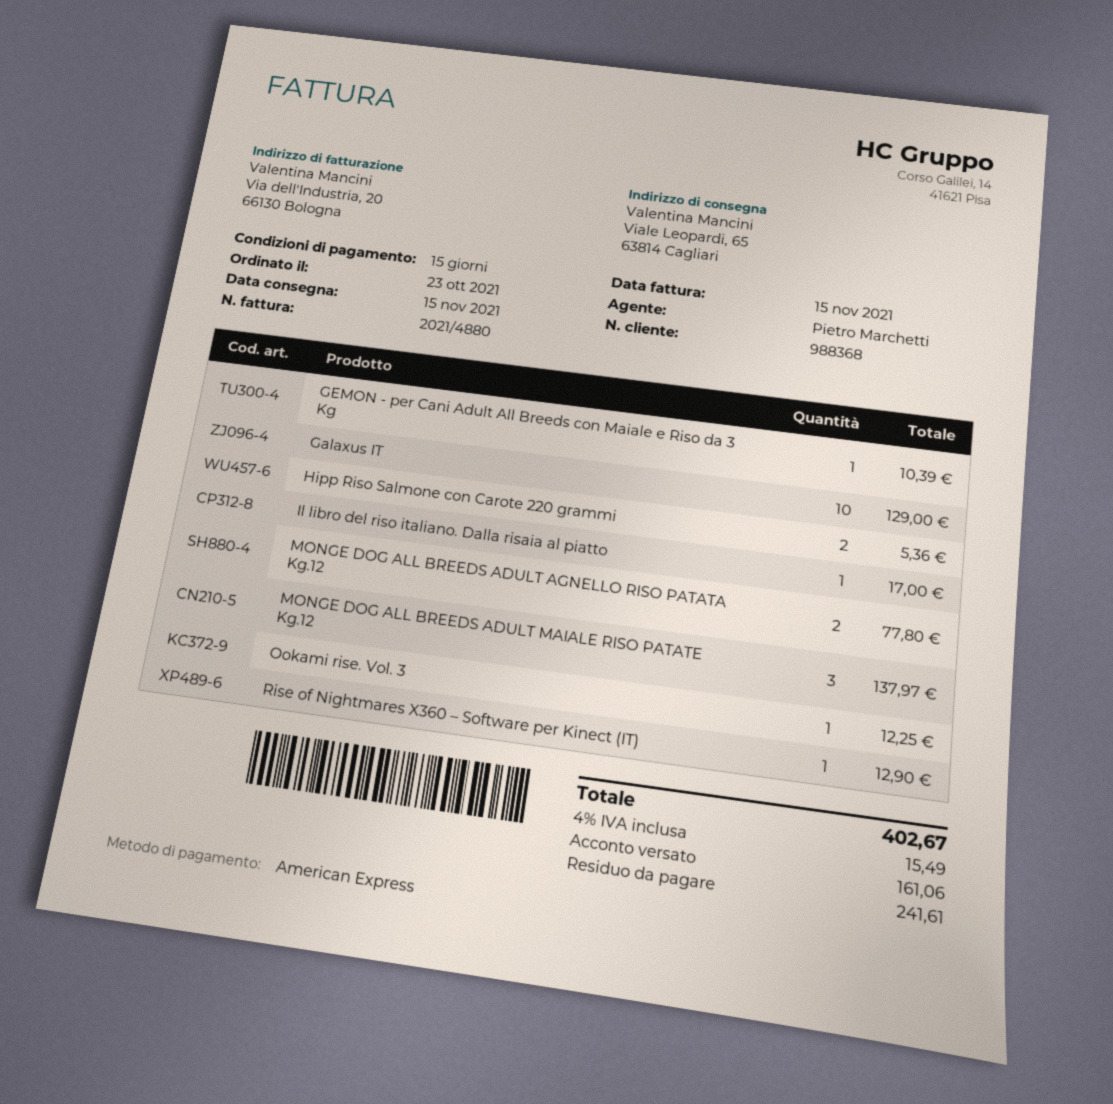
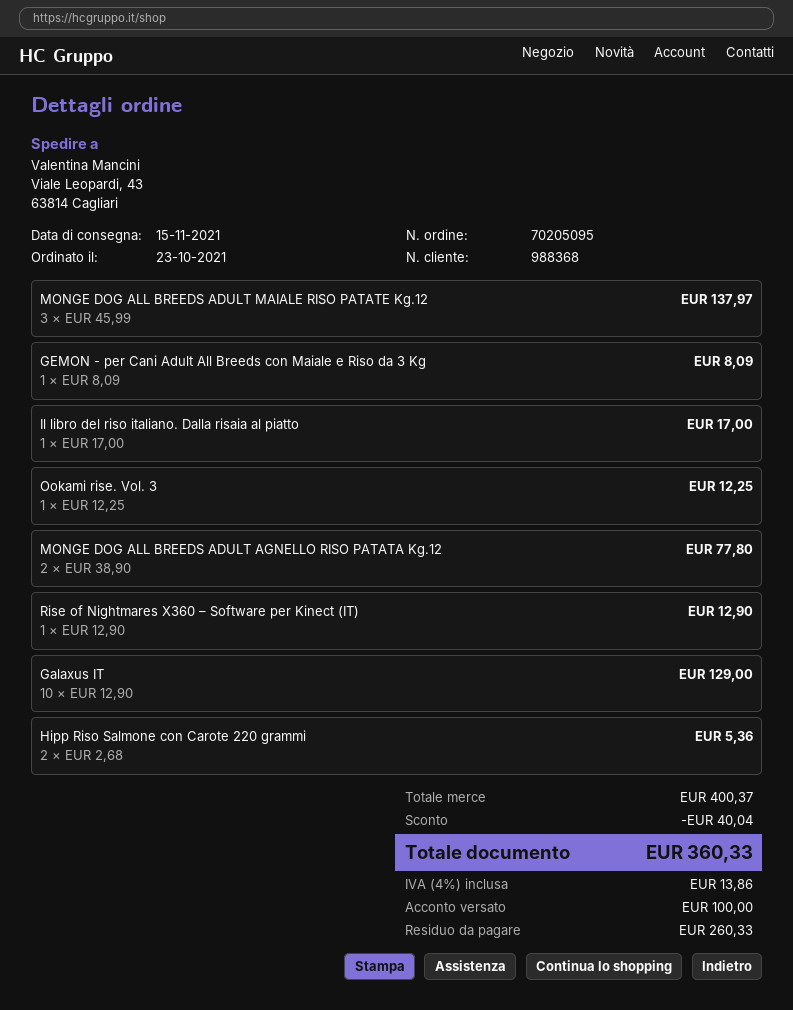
ship to: Viale Leopardi, 65, 63814 Cagliari -> Viale Leopardi, 43, 63814 Cagliari
GEMON - per Cani Adult All Breeds con Maiale e Riso da 3 Kg: 1 for 10.39 -> 1 for 8.09
discount: none -> 40.04
tax: 4% = 15.49 -> 4% = 13.86
total: 402.67 -> 360.33
deposit: 161.06 -> 100.00
balance: 241.61 -> 260.33

